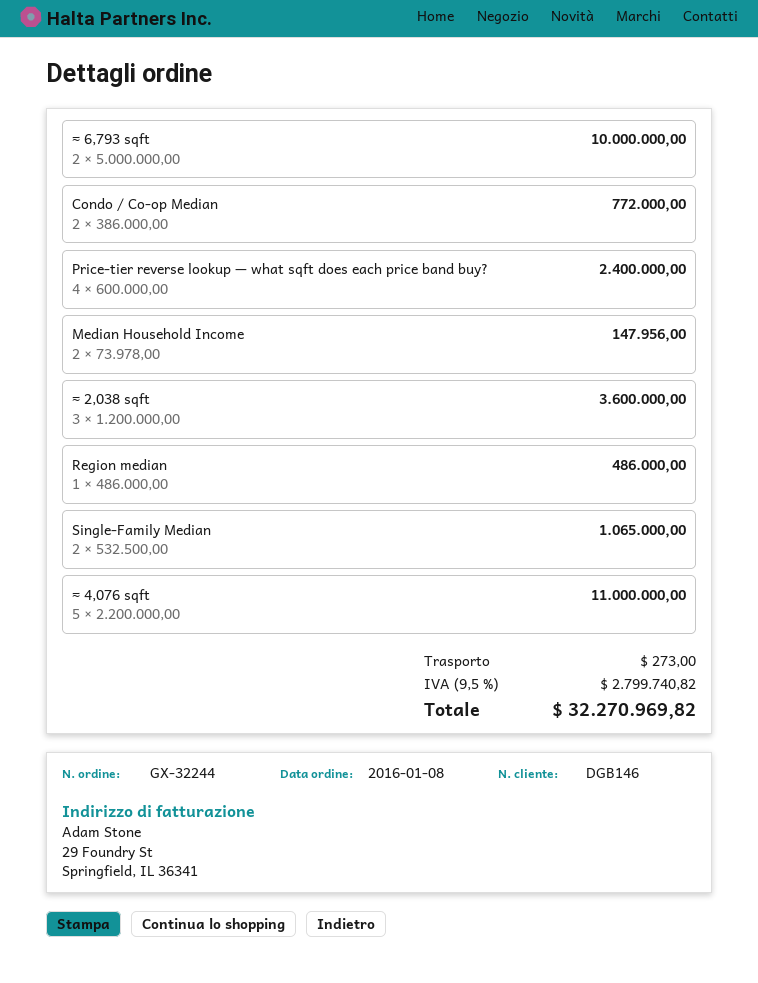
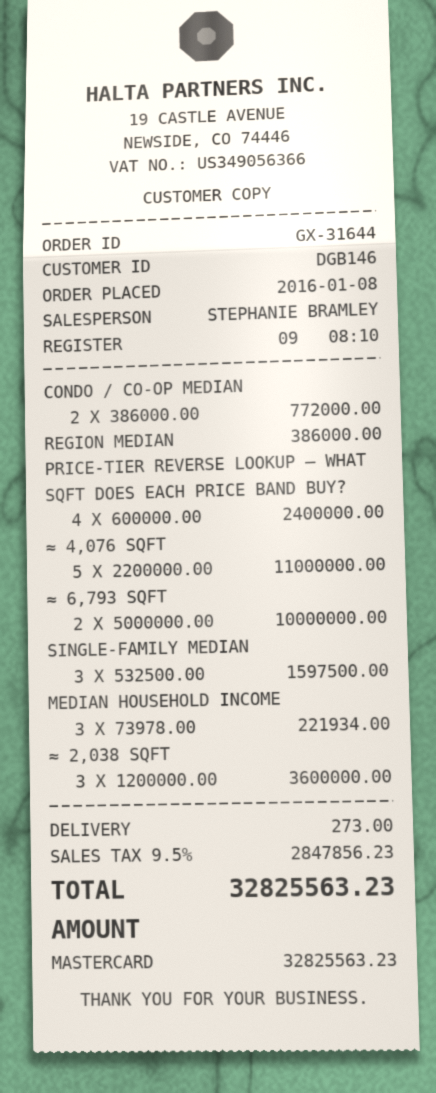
order number: GX-32244 -> GX-31644
Median Household Income: 2 x 73978.00 = 147956.00 -> 3 x 73978.00 = 221934.00
Region median: 1 x 486000.00 = 486000.00 -> 1 x 386000.00 = 386000.00
Single-Family Median: 2 x 532500.00 = 1065000.00 -> 3 x 532500.00 = 1597500.00
tax: 9.5% = 2799740.82 -> 9.5% = 2847856.23
total: 32270969.82 -> 32825563.23

